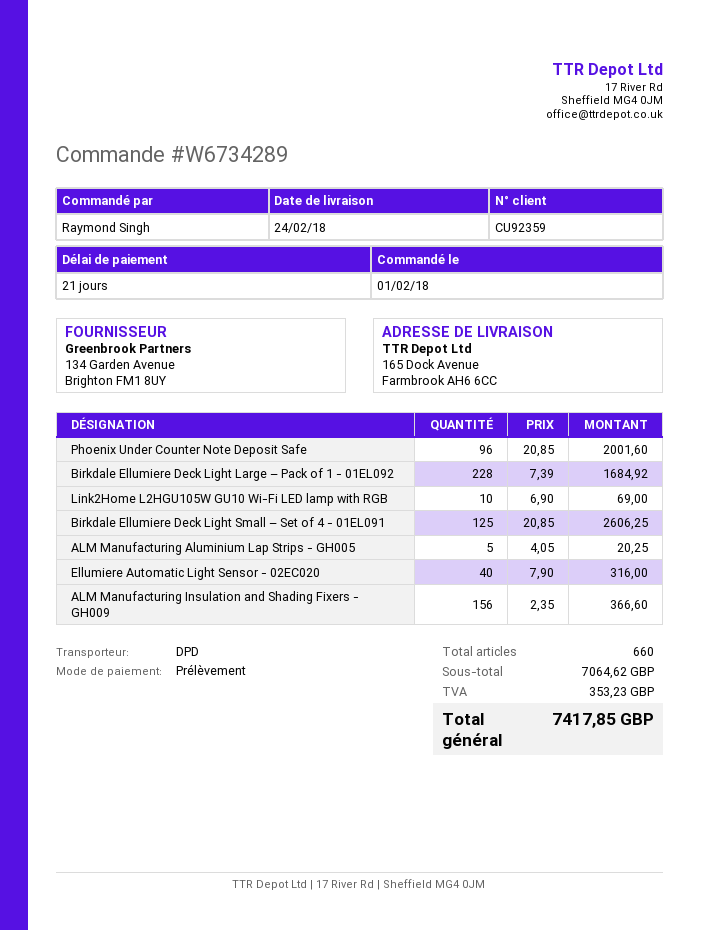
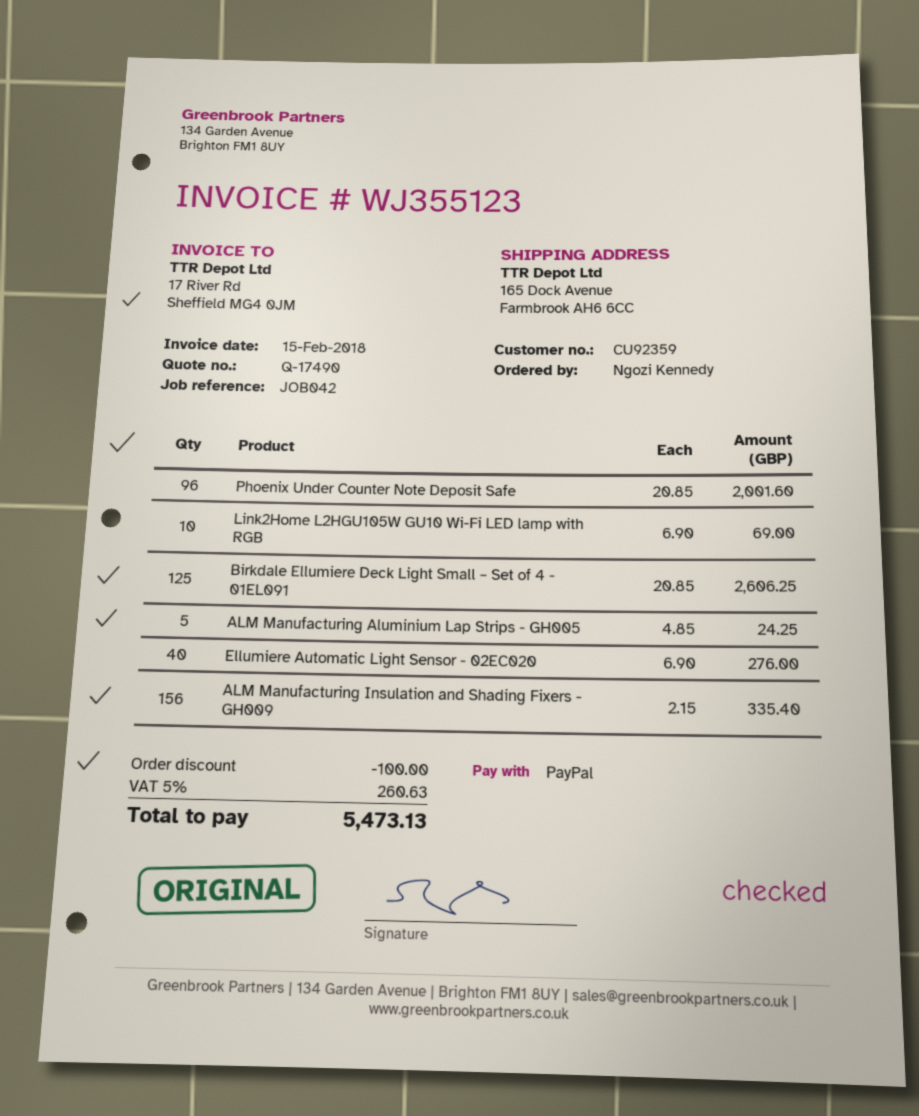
ordered by: Raymond Singh -> Ngozi Kennedy
payment method: direct debit -> PayPal
Birkdale Ellumiere Deck Light Large – Pack of 1 - 01EL092: 228 x 7.39 = 1684.92 -> none
ALM Manufacturing Aluminium Lap Strips - GH005: 5 x 4.05 = 20.25 -> 5 x 4.85 = 24.25
Ellumiere Automatic Light Sensor - 02EC020: 40 x 7.90 = 316.00 -> 40 x 6.90 = 276.00
ALM Manufacturing Insulation and Shading Fixers - GH009: 156 x 2.35 = 366.60 -> 156 x 2.15 = 335.40
discount: none -> 100.00
tax: 353.23 -> 260.63
total: 7417.85 -> 5473.13

